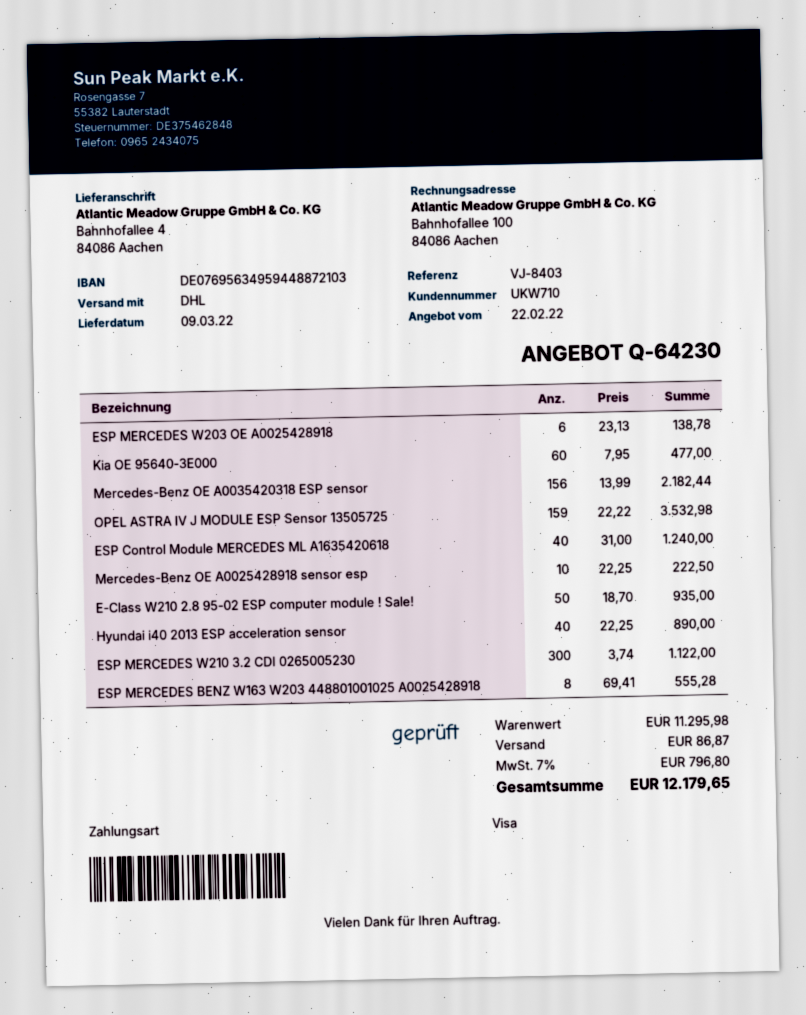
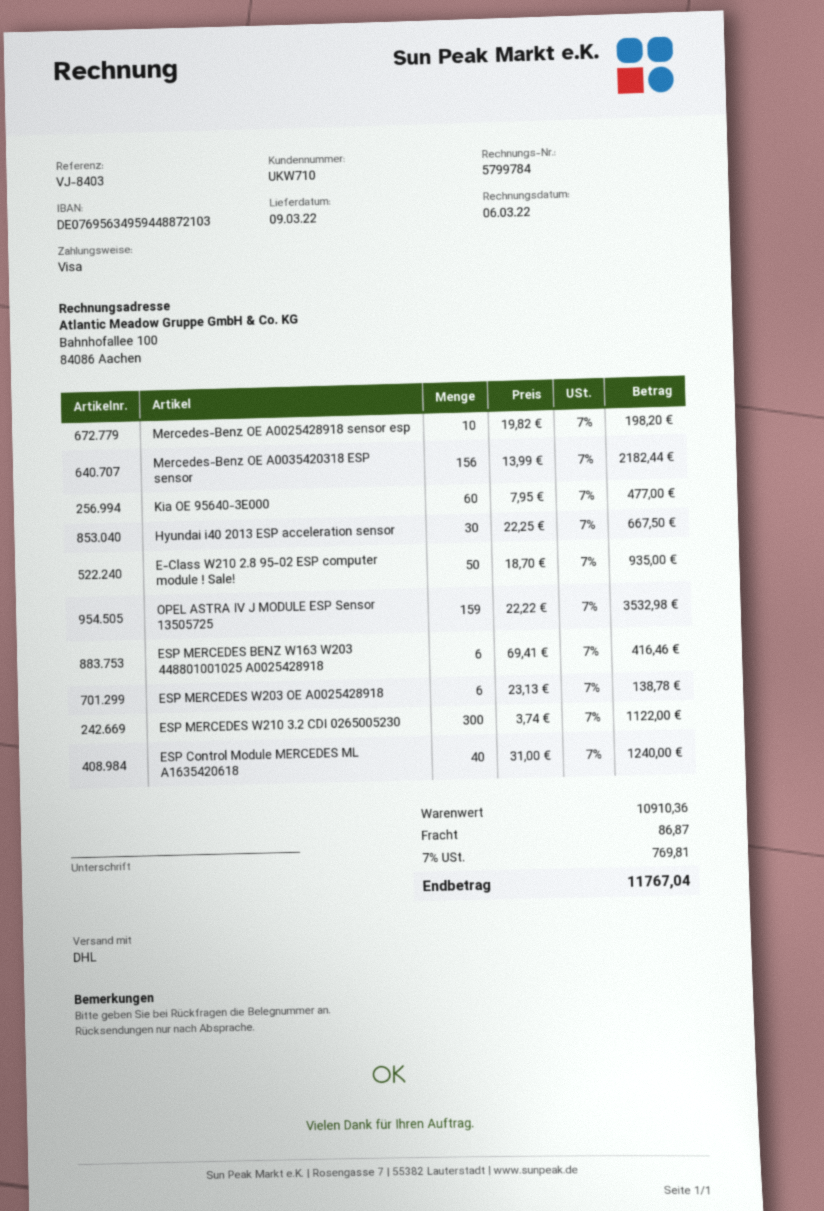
Mercedes-Benz OE A0025428918 sensor esp: 10 x 22.25 = 222.50 -> 10 x 19.82 = 198.20
Hyundai i40 2013 ESP acceleration sensor: 40 x 22.25 = 890.00 -> 30 x 22.25 = 667.50
ESP MERCEDES BENZ W163 W203 448801001025 A0025428918: 8 x 69.41 = 555.28 -> 6 x 69.41 = 416.46
subtotal: 11295.98 -> 10910.36
tax: 7% = 796.80 -> 7% = 769.81
total: 12179.65 -> 11767.04

